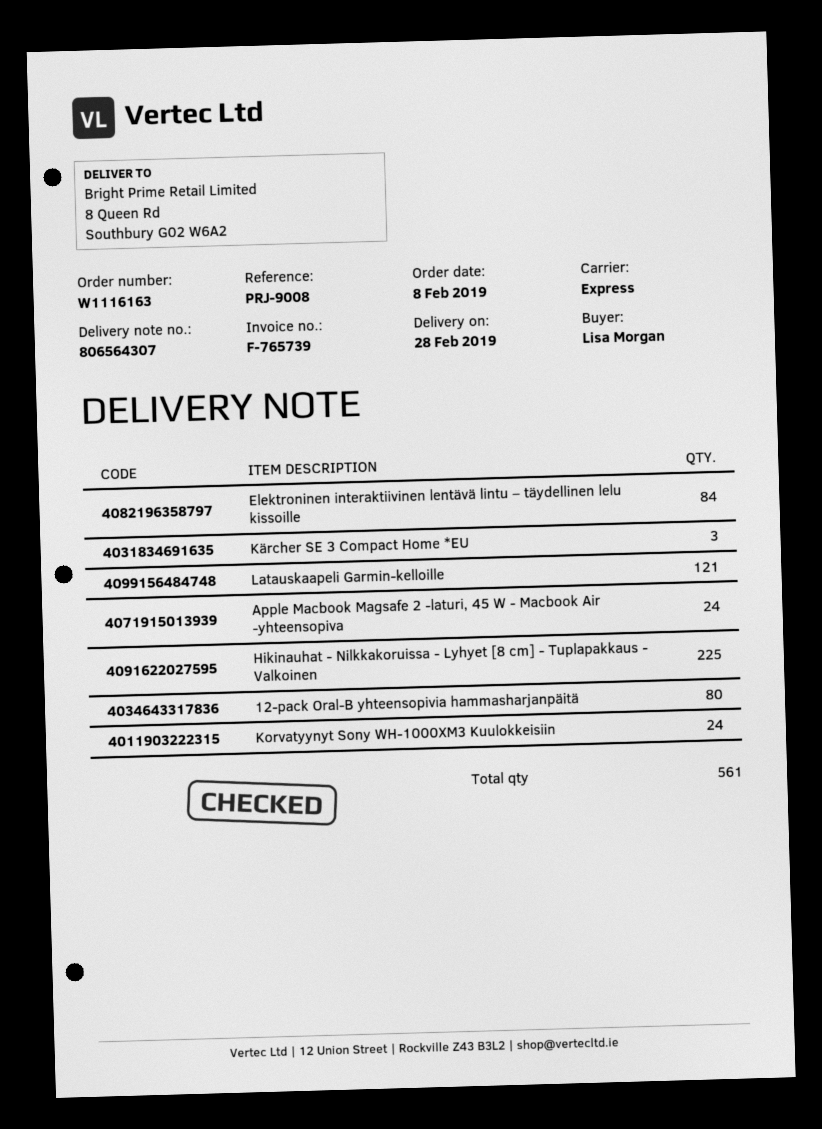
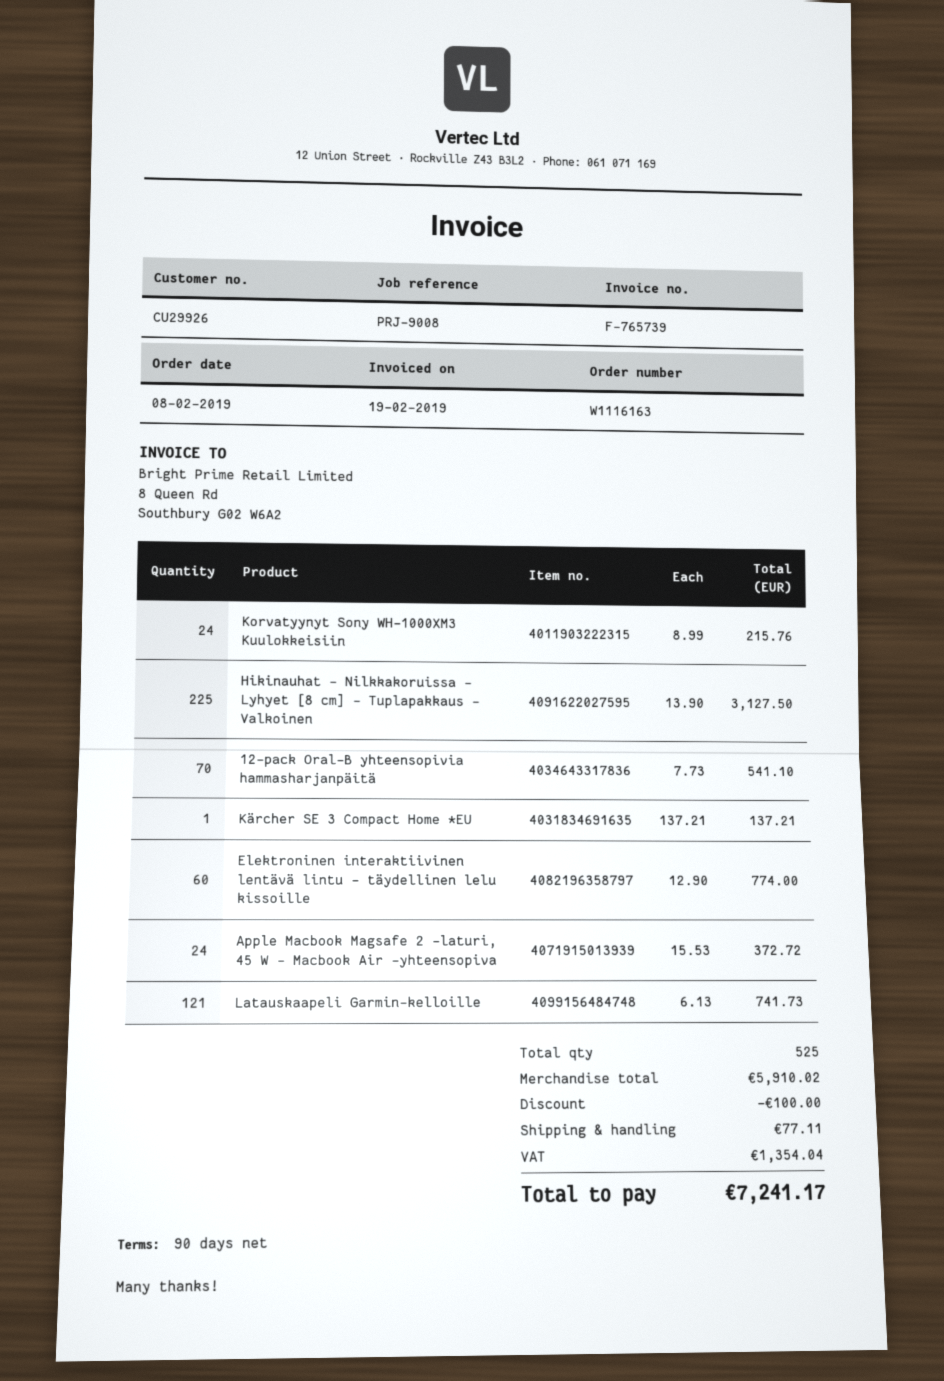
Elektroninen interaktiivinen lentävä lintu – täydellinen lelu kissoille: 84 -> 60
Kärcher SE 3 Compact Home *EU: 3 -> 1
12-pack Oral-B yhteensopivia hammasharjanpäitä: 80 -> 70
total quantity: 561 -> 525

